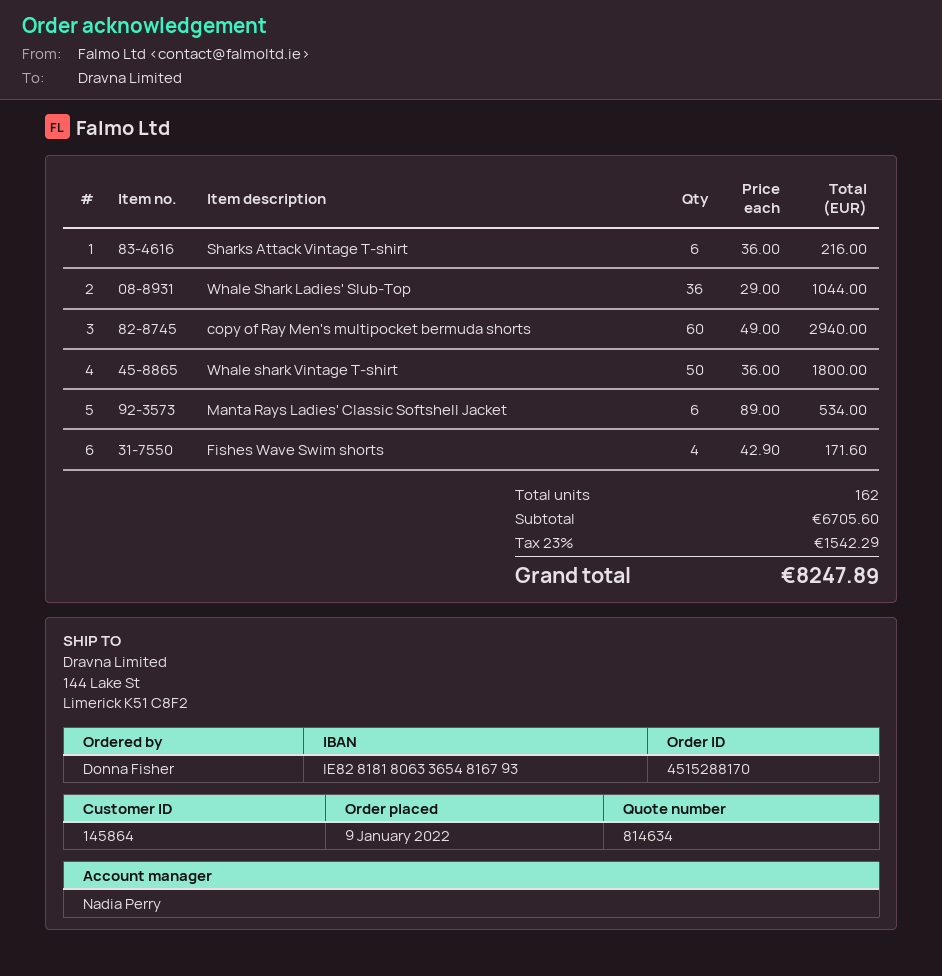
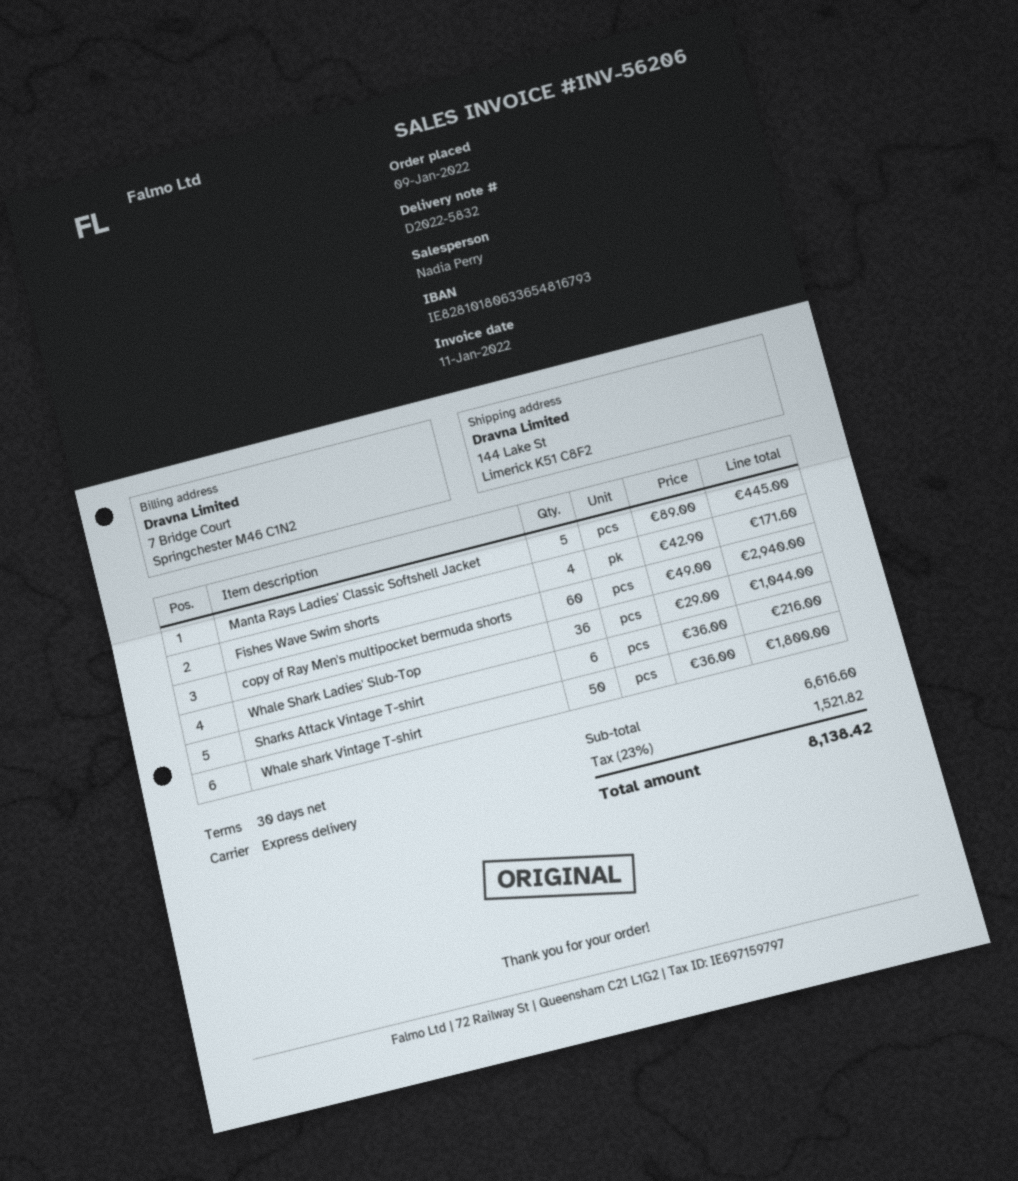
bank account: IE82818180633654816793 -> IE82810180633654816793
Manta Rays Ladies' Classic Softshell Jacket: 6 x 89.00 = 534.00 -> 5 x 89.00 = 445.00
subtotal: 6705.60 -> 6616.60
tax: 23% = 1542.29 -> 23% = 1521.82
total: 8247.89 -> 8138.42

